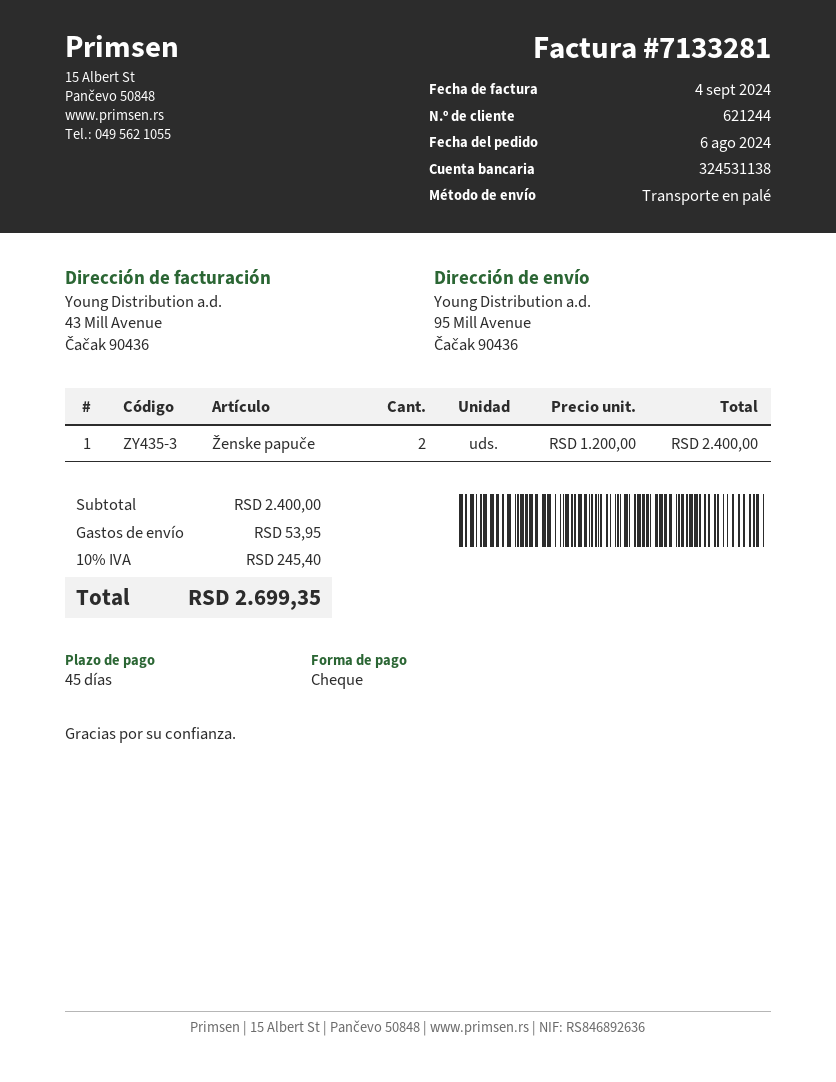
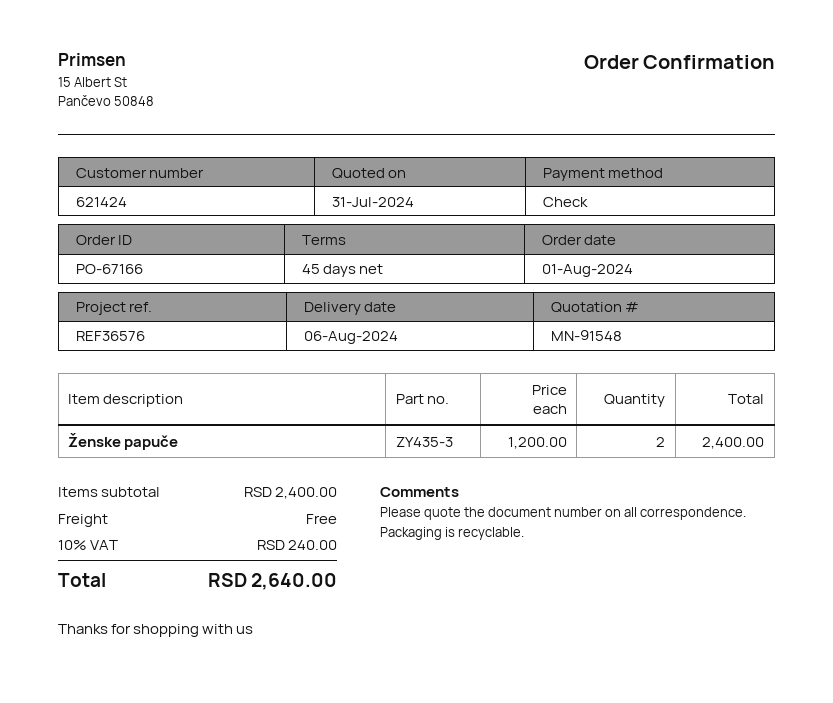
order date: 2024-08-06 -> 2024-08-01
customer number: 621244 -> 621424
shipping: 53.95 -> 0.00
tax: 10% = 245.40 -> 10% = 240.00
total: 2699.35 -> 2640.00

